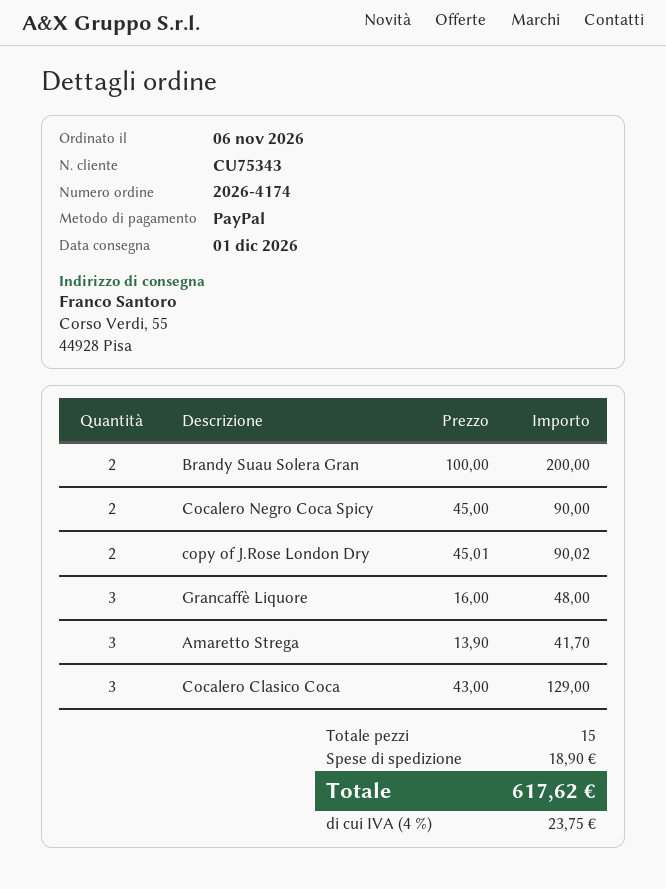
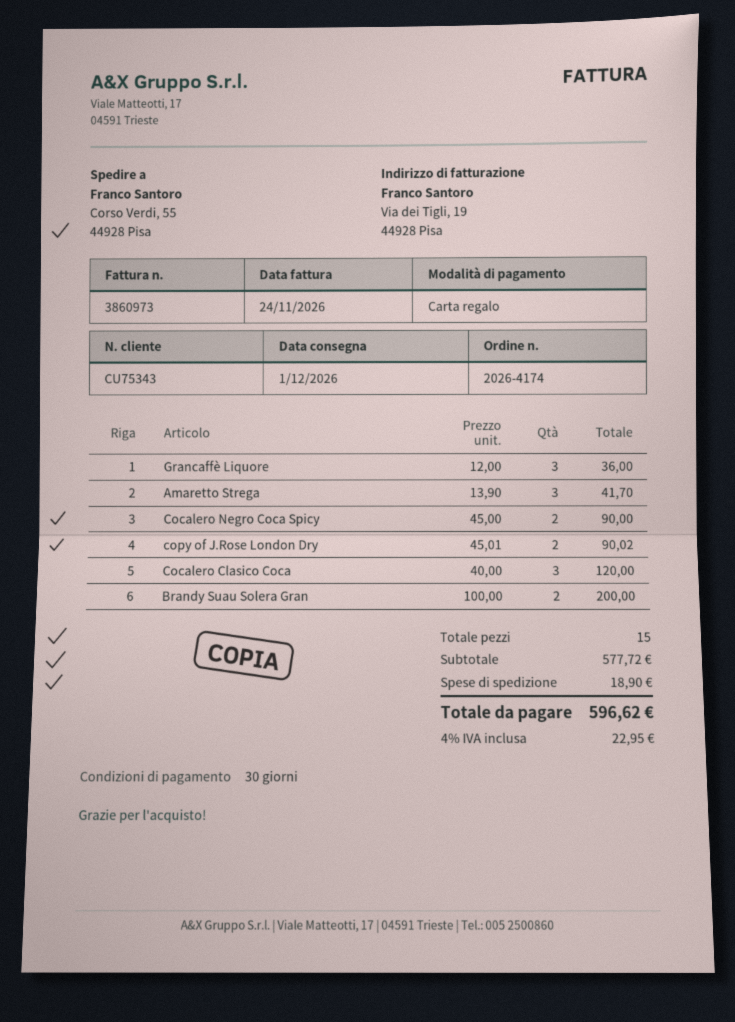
payment method: PayPal -> gift card
Grancaffè Liquore: 3 x 16.00 = 48.00 -> 3 x 12.00 = 36.00
Cocalero Clasico Coca: 3 x 43.00 = 129.00 -> 3 x 40.00 = 120.00
tax: 4% = 23.75 -> 4% = 22.95
total: 617.62 -> 596.62

